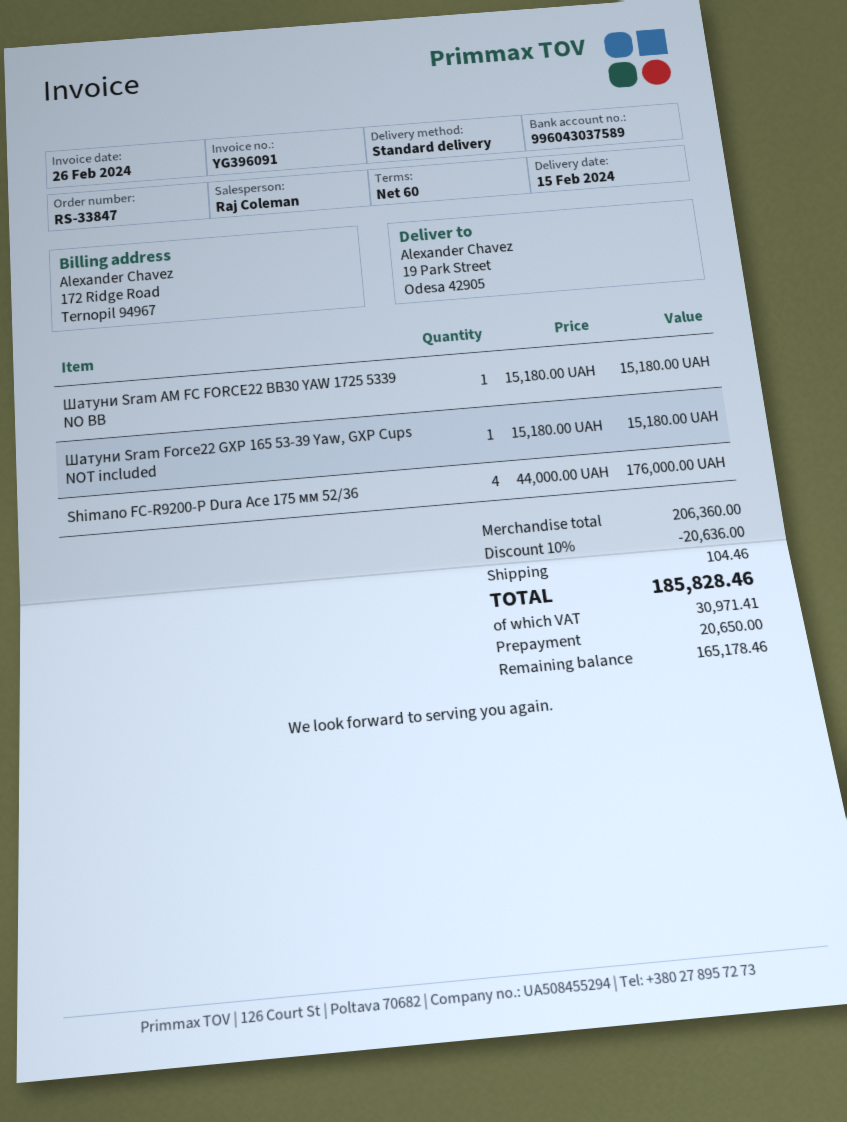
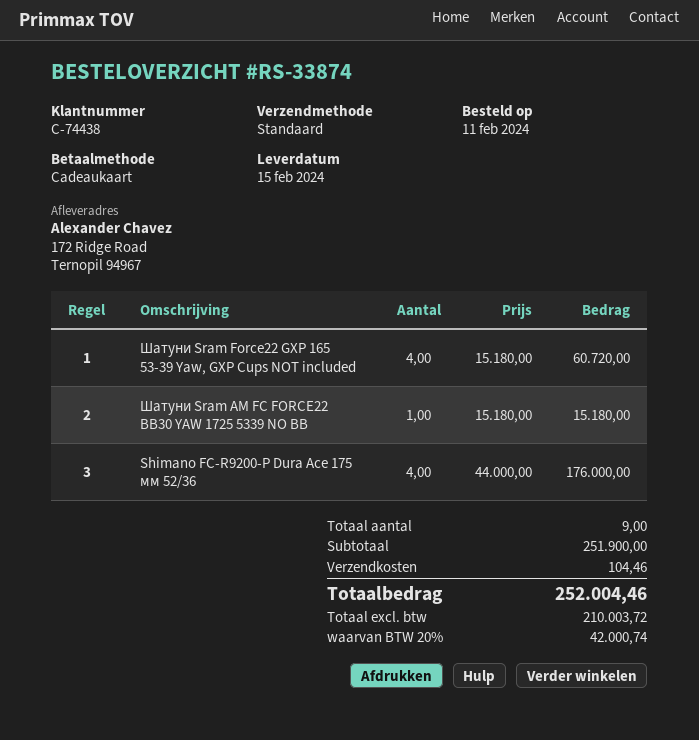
order number: RS-33847 -> RS-33874
ship to: 19 Park Street, Odesa 42905 -> 172 Ridge Road, Ternopil 94967
Шатуни Sram Force22 GXP 165 53-39 Yaw, GXP Cups NOT included: 1 x 15180.00 = 15180.00 -> 4 x 15180.00 = 60720.00
subtotal: 206360.00 -> 251900.00
discount: 10% = 20636.00 -> none
tax: 30971.41 -> 42000.74
total: 185828.46 -> 252004.46

